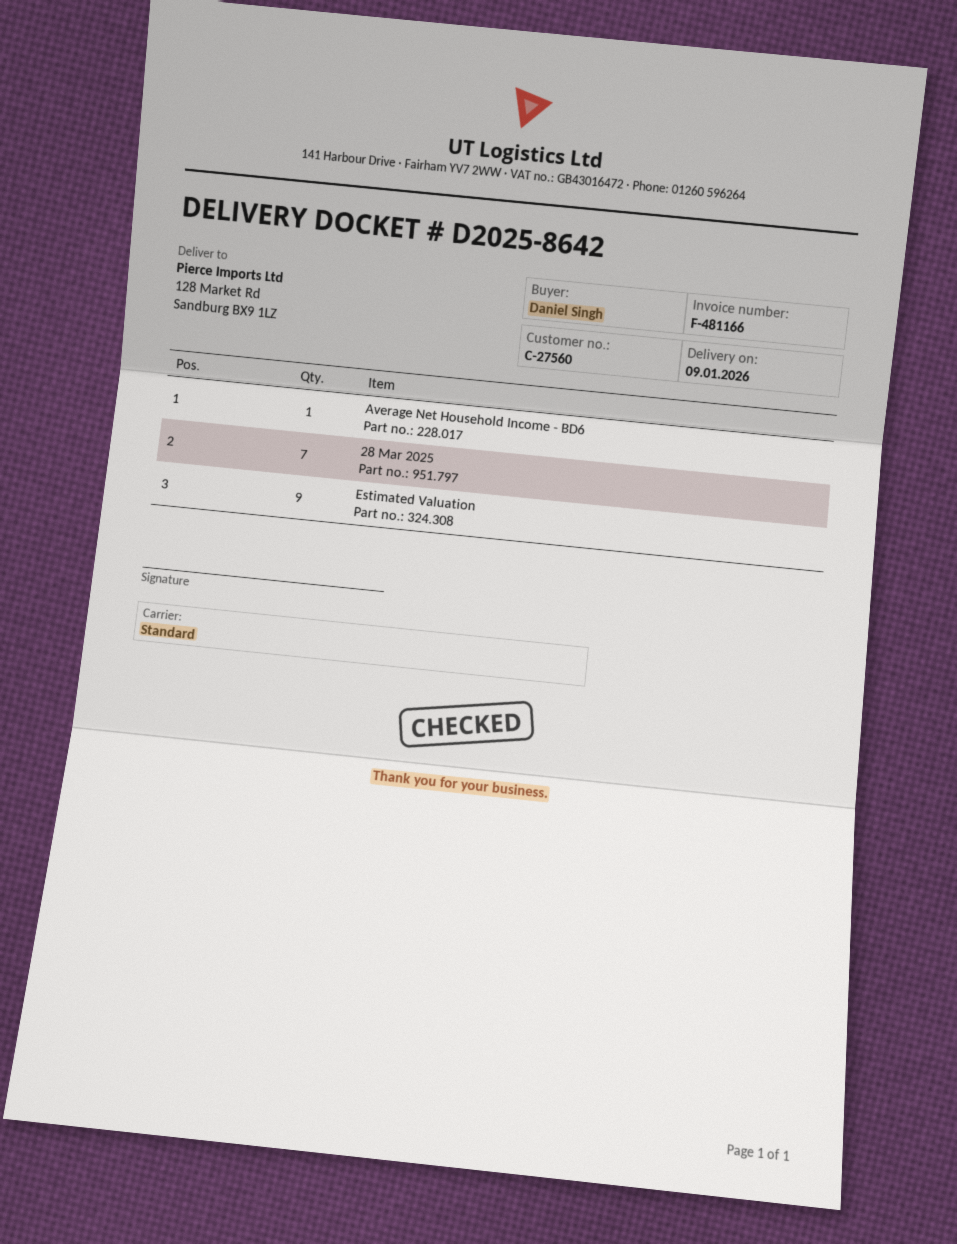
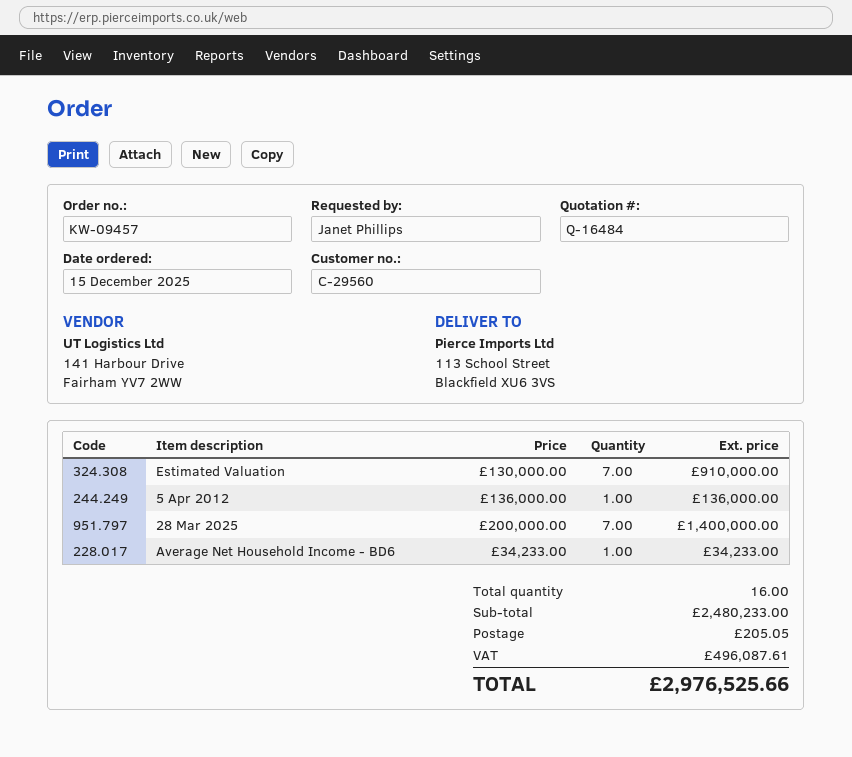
customer number: C-27560 -> C-29560
ordered by: Daniel Singh -> Janet Phillips
ship to: 128 Market Rd, Sandburg BX9 1LZ -> 113 School Street, Blackfield XU6 3VS
Estimated Valuation: 9 -> 7
5 Apr 2012: none -> 1

